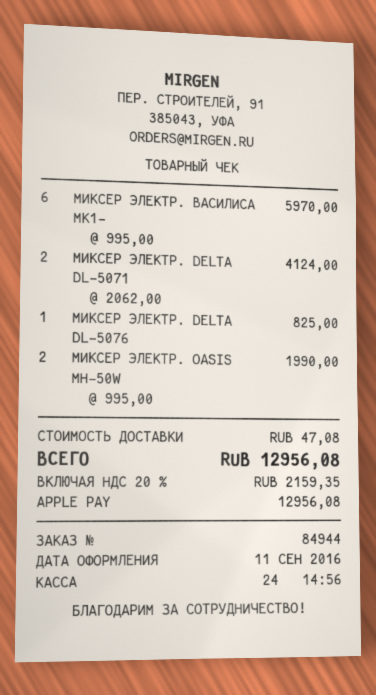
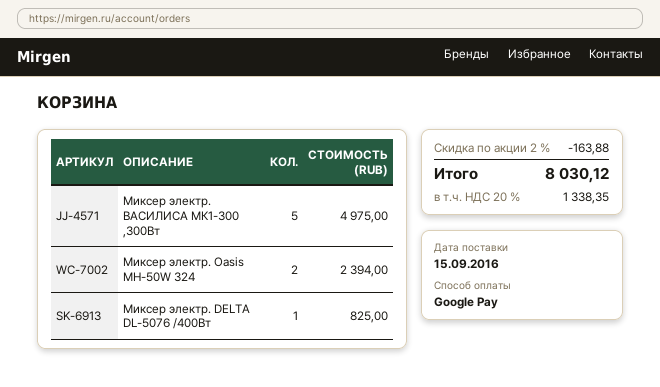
payment method: Apple Pay -> Google Pay
МИКСЕР ЭЛЕКТР. ВАСИЛИСА МК1-: 6 for 5970.00 -> 5 for 4975.00
МИКСЕР ЭЛЕКТР. DELTA DL-5071: 2 for 4124.00 -> none
МИКСЕР ЭЛЕКТР. OASIS MH-50W: 2 for 1990.00 -> 2 for 2394.00
discount: none -> 2% = 163.88
shipping: 47.08 -> none
tax: 20% = 2159.35 -> 20% = 1338.35
total: 12956.08 -> 8030.12

